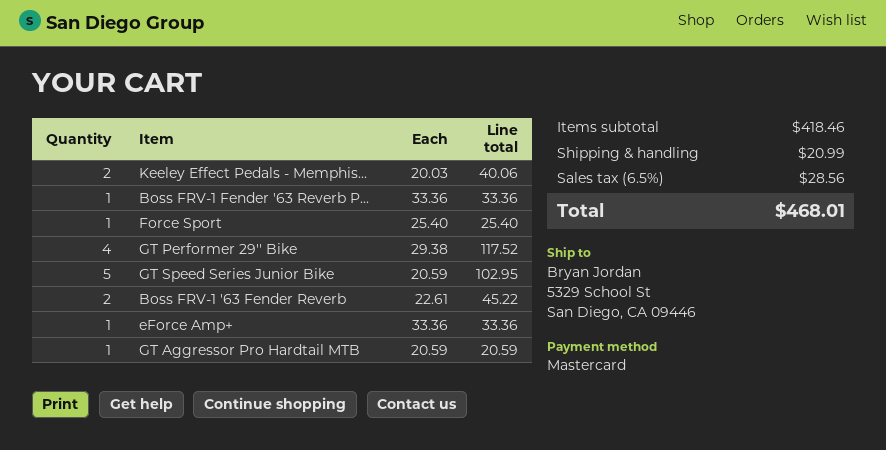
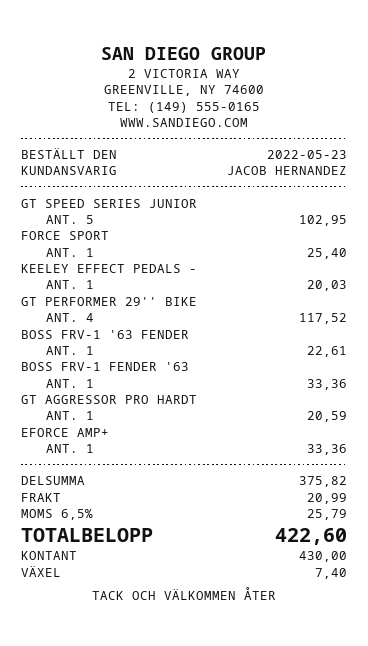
payment method: Mastercard -> cash
Keeley Effect Pedals - Memphis...: 2 for 40.06 -> 1 for 20.03
Boss FRV-1 '63 Fender Reverb: 2 for 45.22 -> 1 for 22.61
subtotal: 418.46 -> 375.82
tax: 6.5% = 28.56 -> 6.5% = 25.79
total: 468.01 -> 422.60

